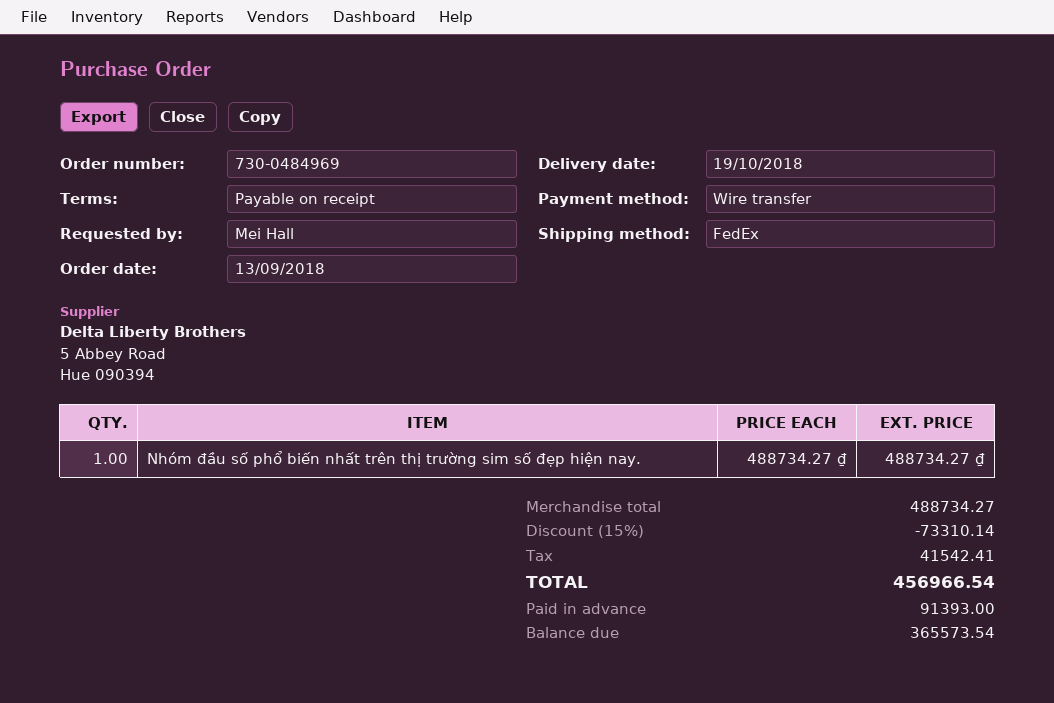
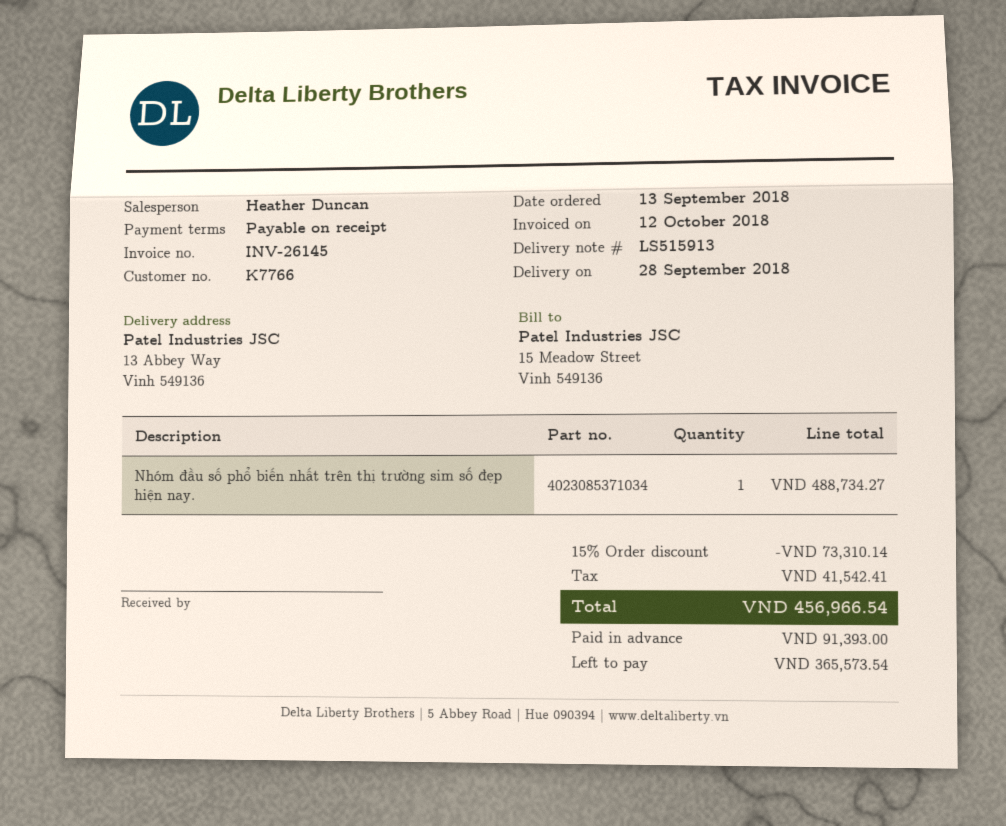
delivery date: 2018-10-19 -> 2018-09-28

